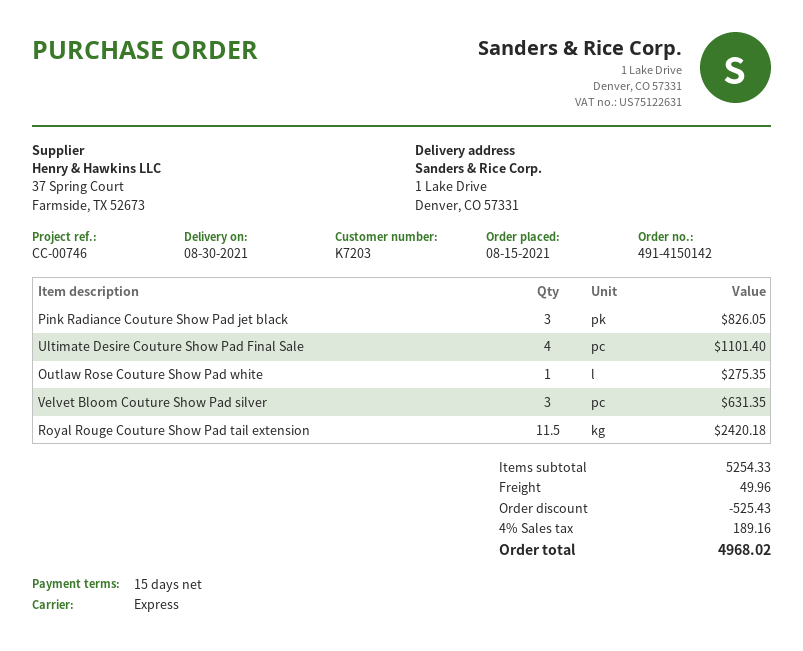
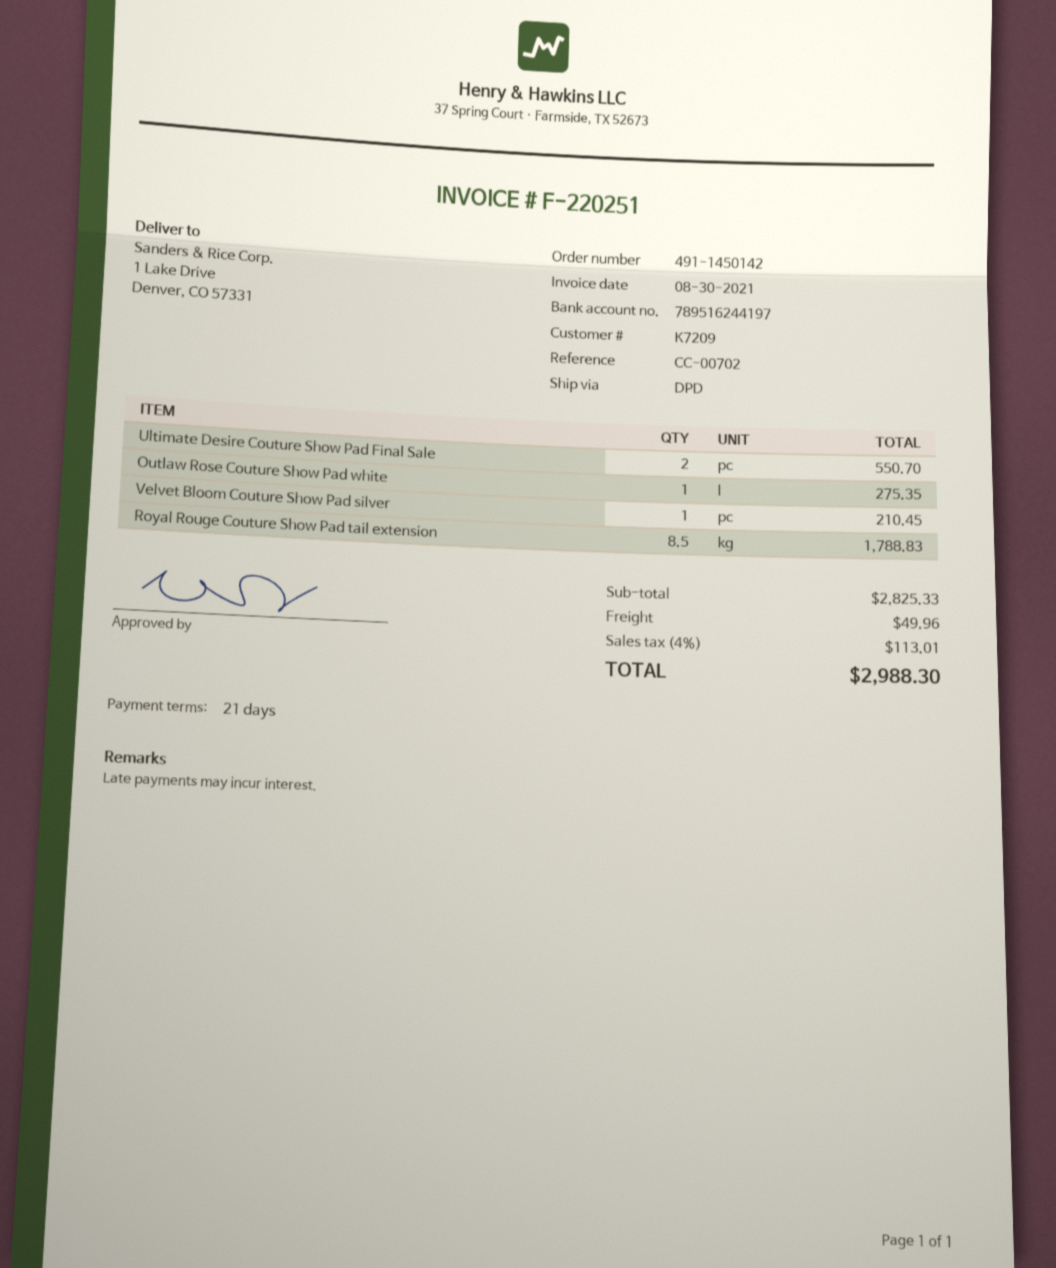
order number: 491-4150142 -> 491-1450142
payment terms: 15 days -> 21 days
customer number: K7203 -> K7209
reference: CC-00746 -> CC-00702
shipping method: express -> DPD
Pink Radiance Couture Show Pad jet black: 3 for 826.05 -> none
Ultimate Desire Couture Show Pad Final Sale: 4 for 1101.40 -> 2 for 550.70
Velvet Bloom Couture Show Pad silver: 3 for 631.35 -> 1 for 210.45
Royal Rouge Couture Show Pad tail extension: 11.5 for 2420.18 -> 8.5 for 1788.83
subtotal: 5254.33 -> 2825.33
discount: 525.43 -> none
tax: 4% = 189.16 -> 4% = 113.01
total: 4968.02 -> 2988.30

